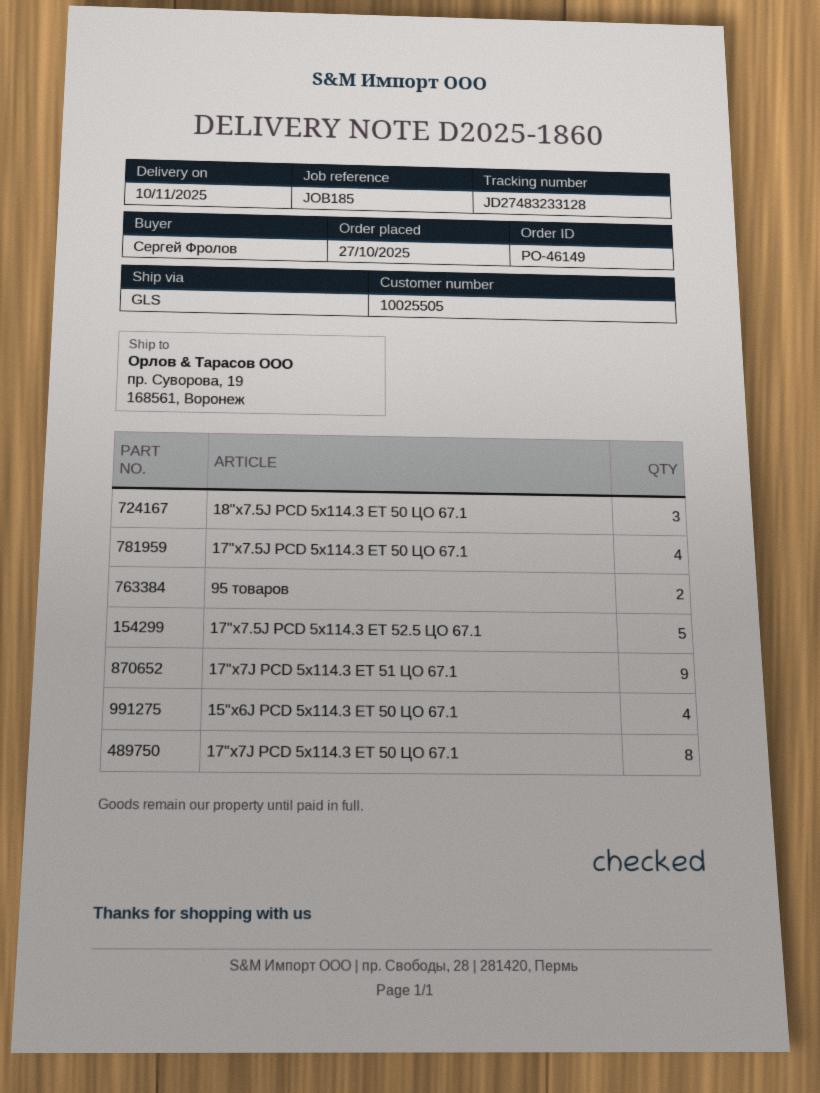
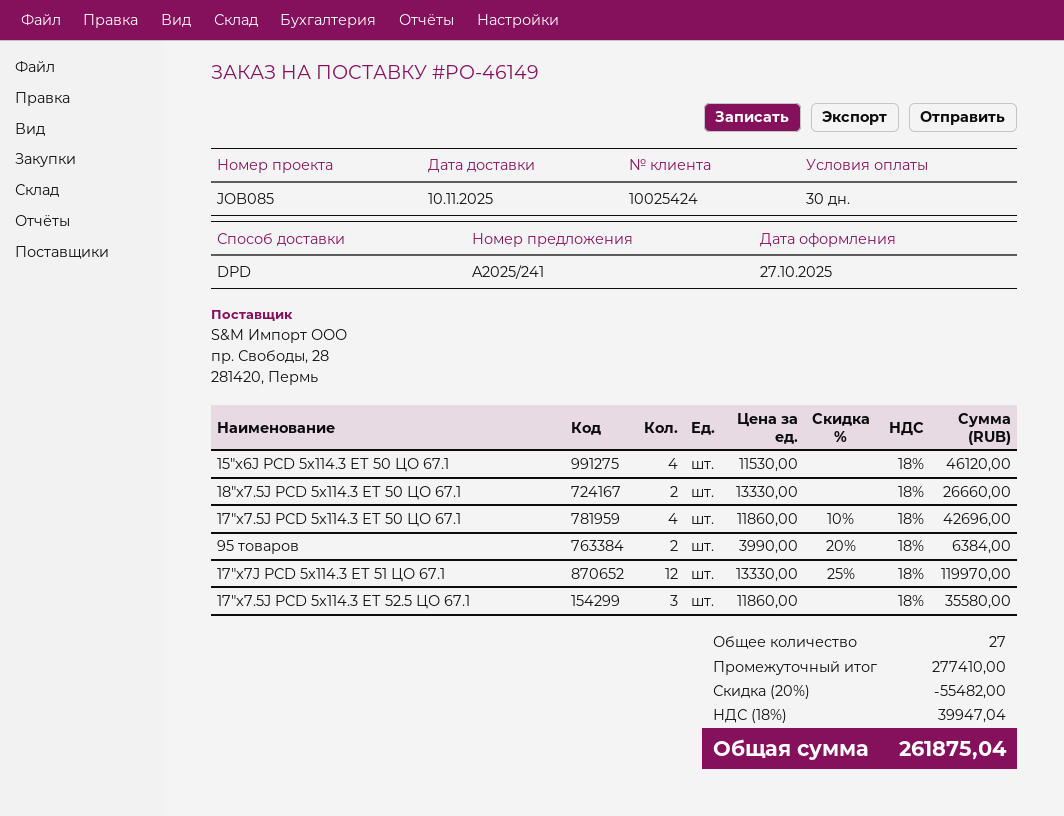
customer number: 10025505 -> 10025424
reference: JOB185 -> JOB085
shipping method: GLS -> DPD
18"x7.5J PCD 5x114.3 ЕТ 50 ЦО 67.1: 3 -> 2
17"x7.5J PCD 5x114.3 ЕТ 52.5 ЦО 67.1: 5 -> 3
17"x7J PCD 5x114.3 ЕТ 51 ЦО 67.1: 9 -> 12
17"x7J PCD 5x114.3 ЕТ 50 ЦО 67.1: 8 -> none

